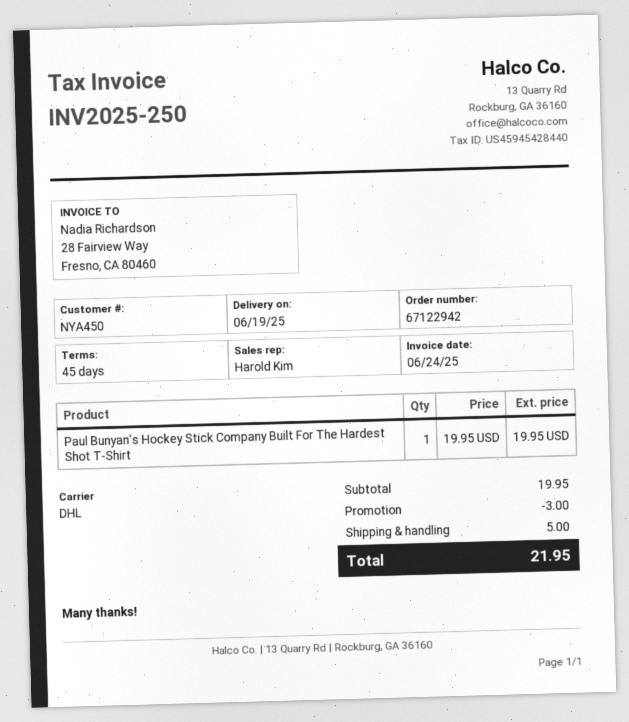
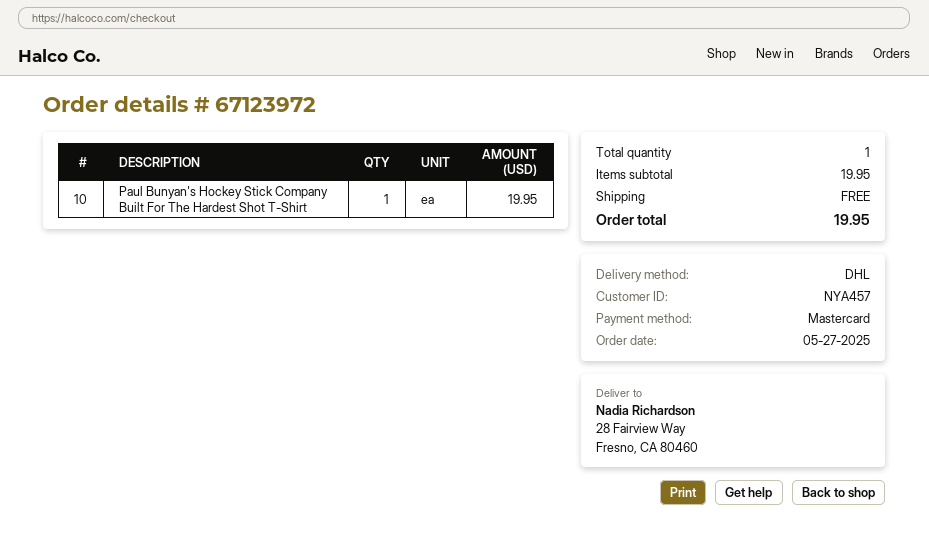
order number: 67122942 -> 67123972
customer number: NYA450 -> NYA457
discount: 3.00 -> none
shipping: 5.00 -> 0.00
total: 21.95 -> 19.95

